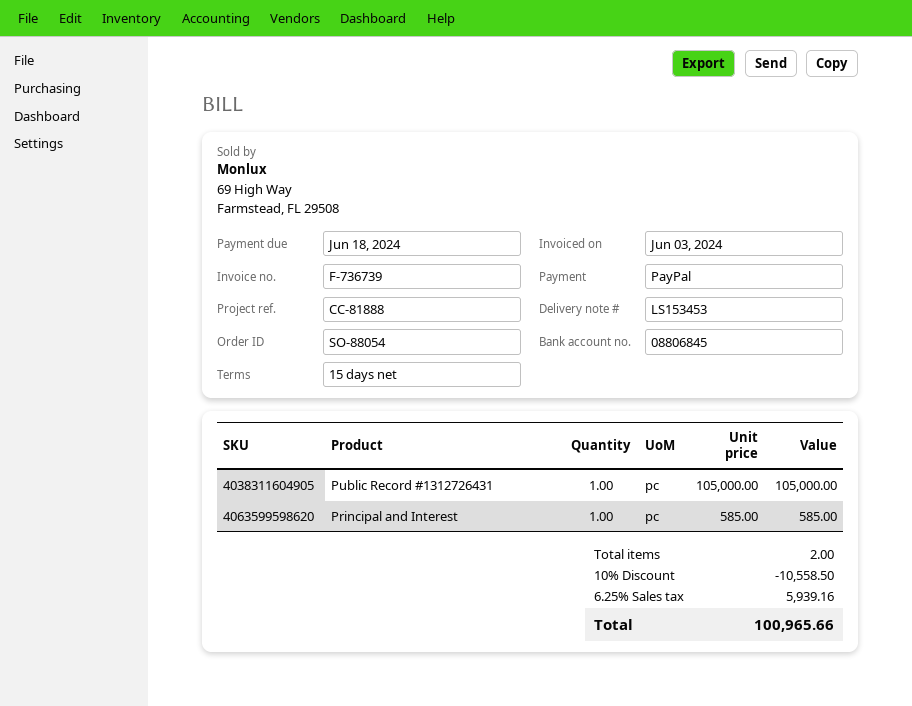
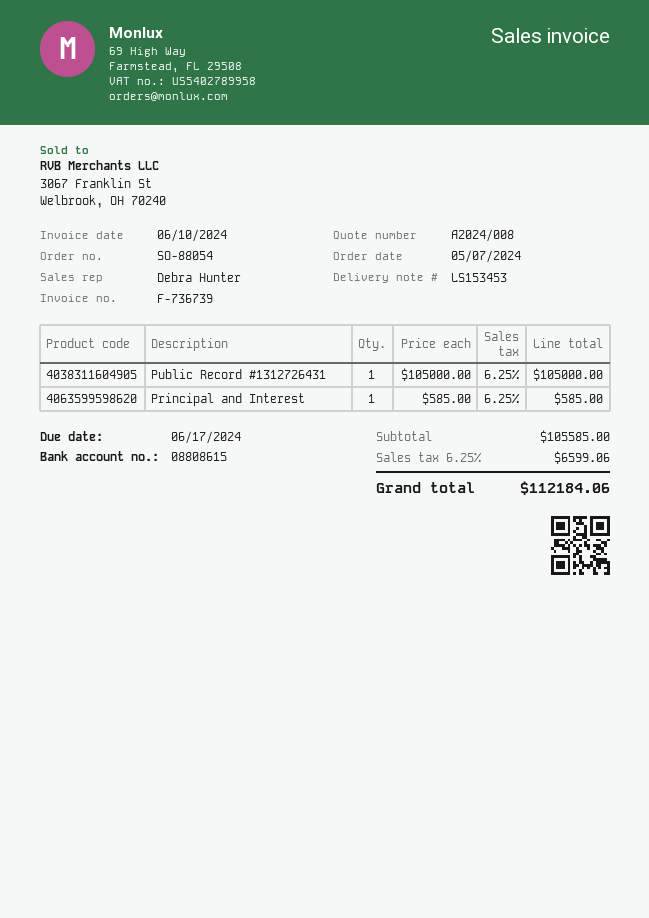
invoice date: 2024-06-03 -> 2024-06-10
due date: 2024-06-18 -> 2024-06-17
bank account: 08806845 -> 08808615
discount: 10% = 10558.50 -> none
tax: 6.25% = 5939.16 -> 6.25% = 6599.06
total: 100965.66 -> 112184.06

